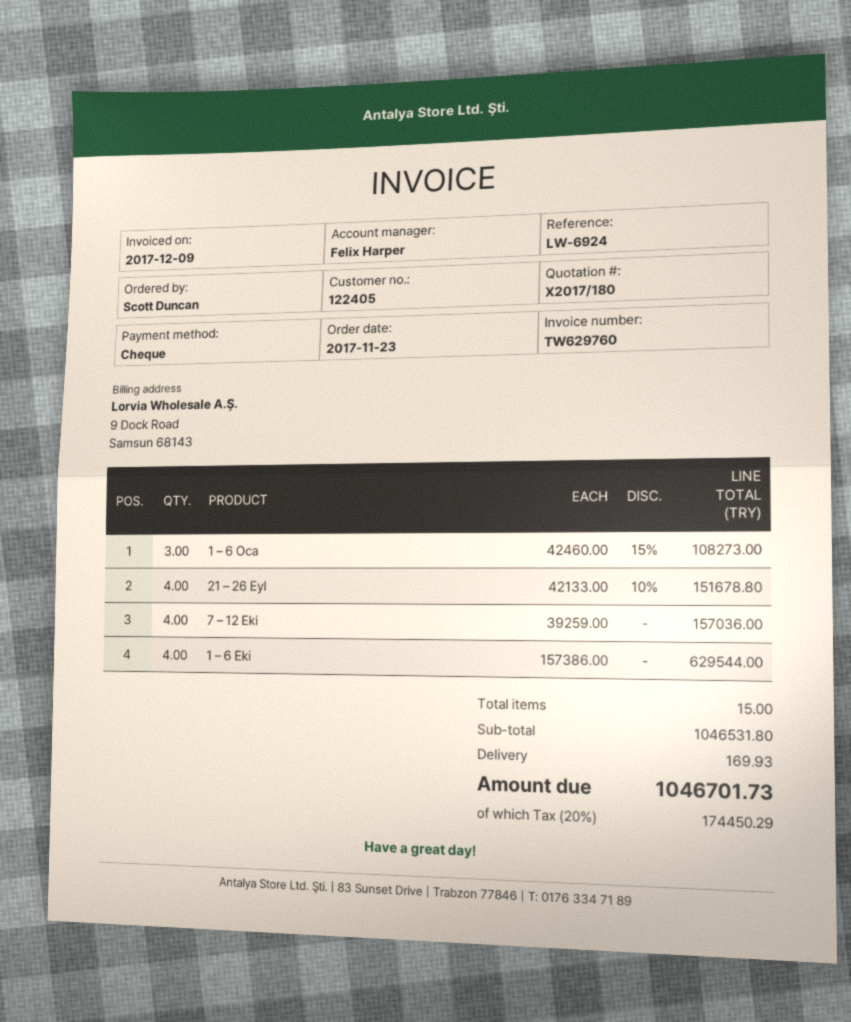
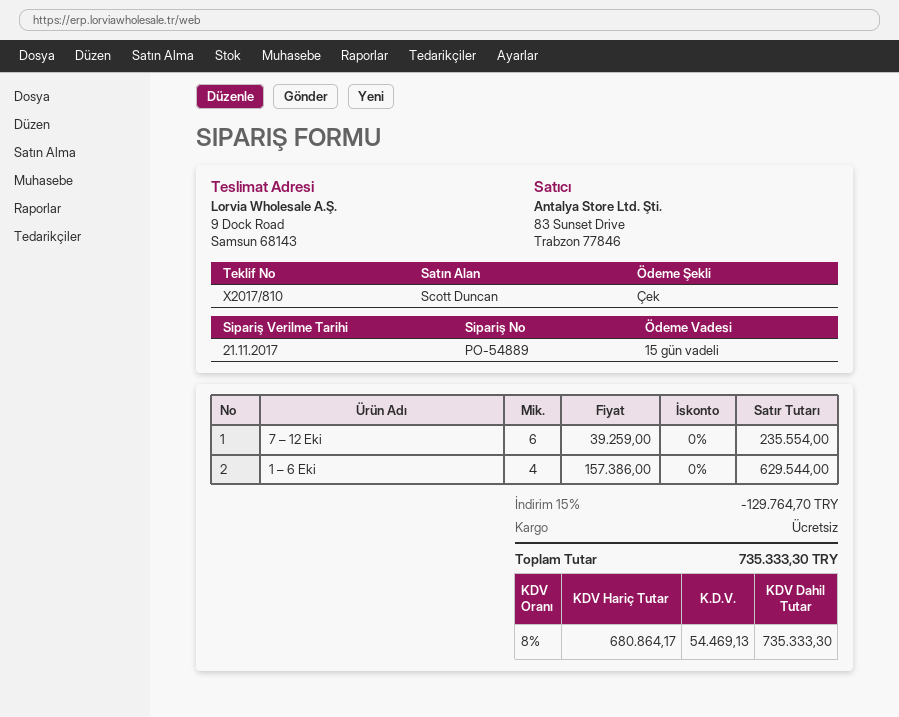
quote number: X2017/180 -> X2017/810
order date: 2017-11-23 -> 2017-11-21
1 – 6 Oca: 3 x 42460.00 - 15% = 108273.00 -> none
21 – 26 Eyl: 4 x 42133.00 - 10% = 151678.80 -> none
7 – 12 Eki: 4 x 39259.00 = 157036.00 -> 6 x 39259.00 = 235554.00
discount: none -> 15% = 129764.70
shipping: 169.93 -> 0.00
tax: 20% = 174450.29 -> 8% = 54469.13
total: 1046701.73 -> 735333.30

